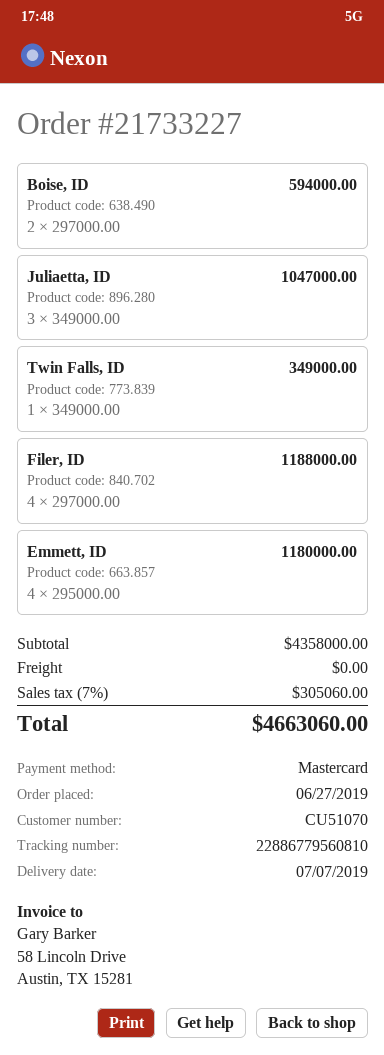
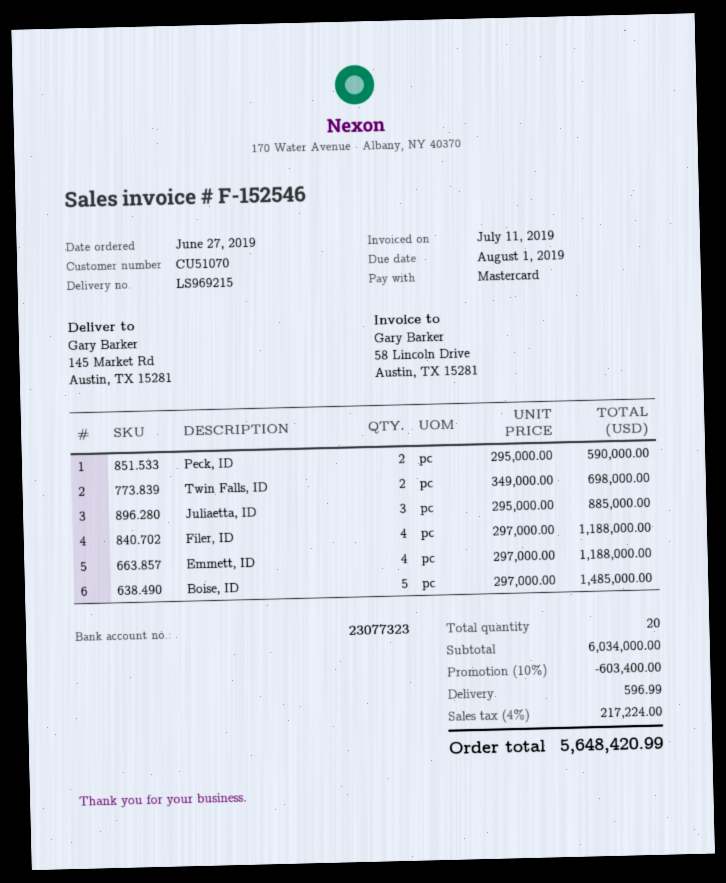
Boise, ID: 2 x 297000.00 = 594000.00 -> 5 x 297000.00 = 1485000.00
Juliaetta, ID: 3 x 349000.00 = 1047000.00 -> 3 x 295000.00 = 885000.00
Twin Falls, ID: 1 x 349000.00 = 349000.00 -> 2 x 349000.00 = 698000.00
Emmett, ID: 4 x 295000.00 = 1180000.00 -> 4 x 297000.00 = 1188000.00
Peck, ID: none -> 2 x 295000.00 = 590000.00
subtotal: 4358000.00 -> 6034000.00
discount: none -> 10% = 603400.00
shipping: 0.00 -> 596.99
tax: 7% = 305060.00 -> 4% = 217224.00
total: 4663060.00 -> 5648420.99

